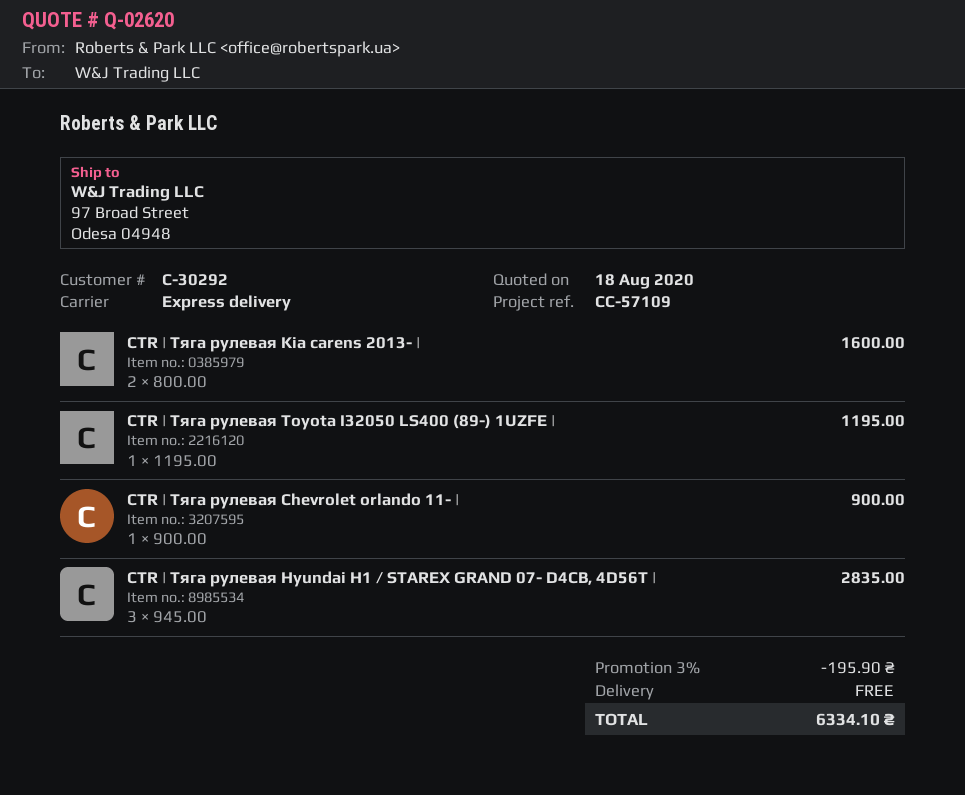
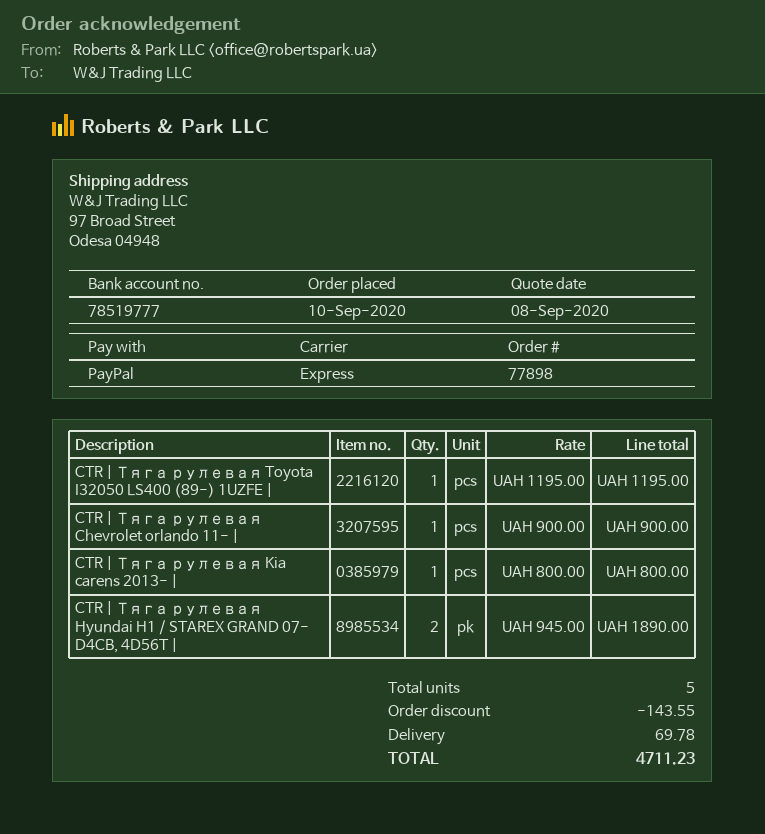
quote date: 2020-08-18 -> 2020-09-08
CTR | Тяга рулевая Kia carens 2013- |: 2 x 800.00 = 1600.00 -> 1 x 800.00 = 800.00
CTR | Тяга рулевая Hyundai H1 / STAREX GRAND 07- D4CB, 4D56T |: 3 x 945.00 = 2835.00 -> 2 x 945.00 = 1890.00
discount: 195.90 -> 143.55
shipping: 0.00 -> 69.78
total: 6334.10 -> 4711.23

